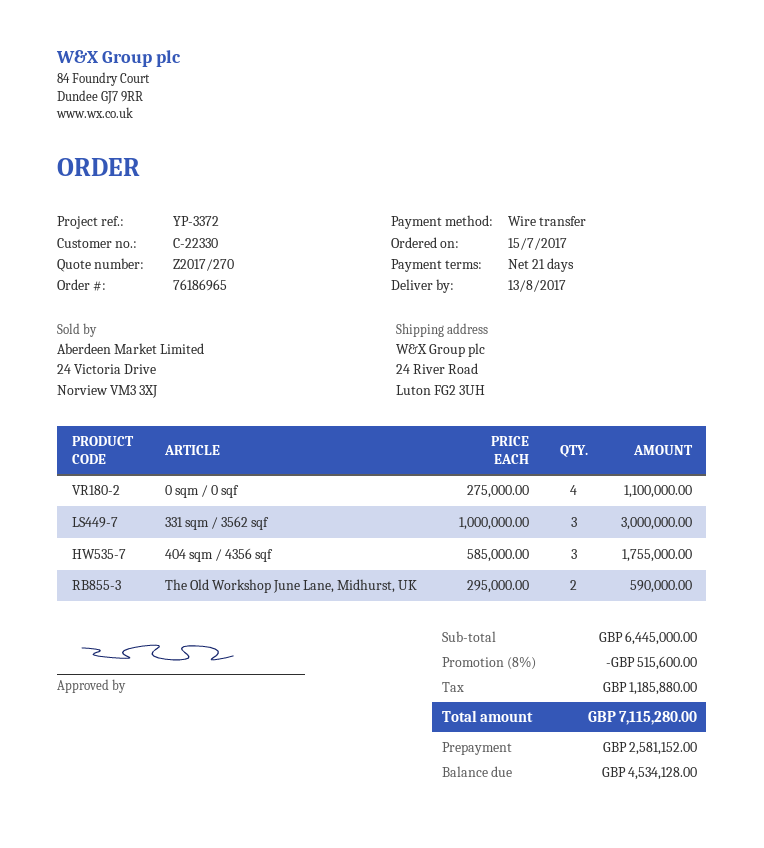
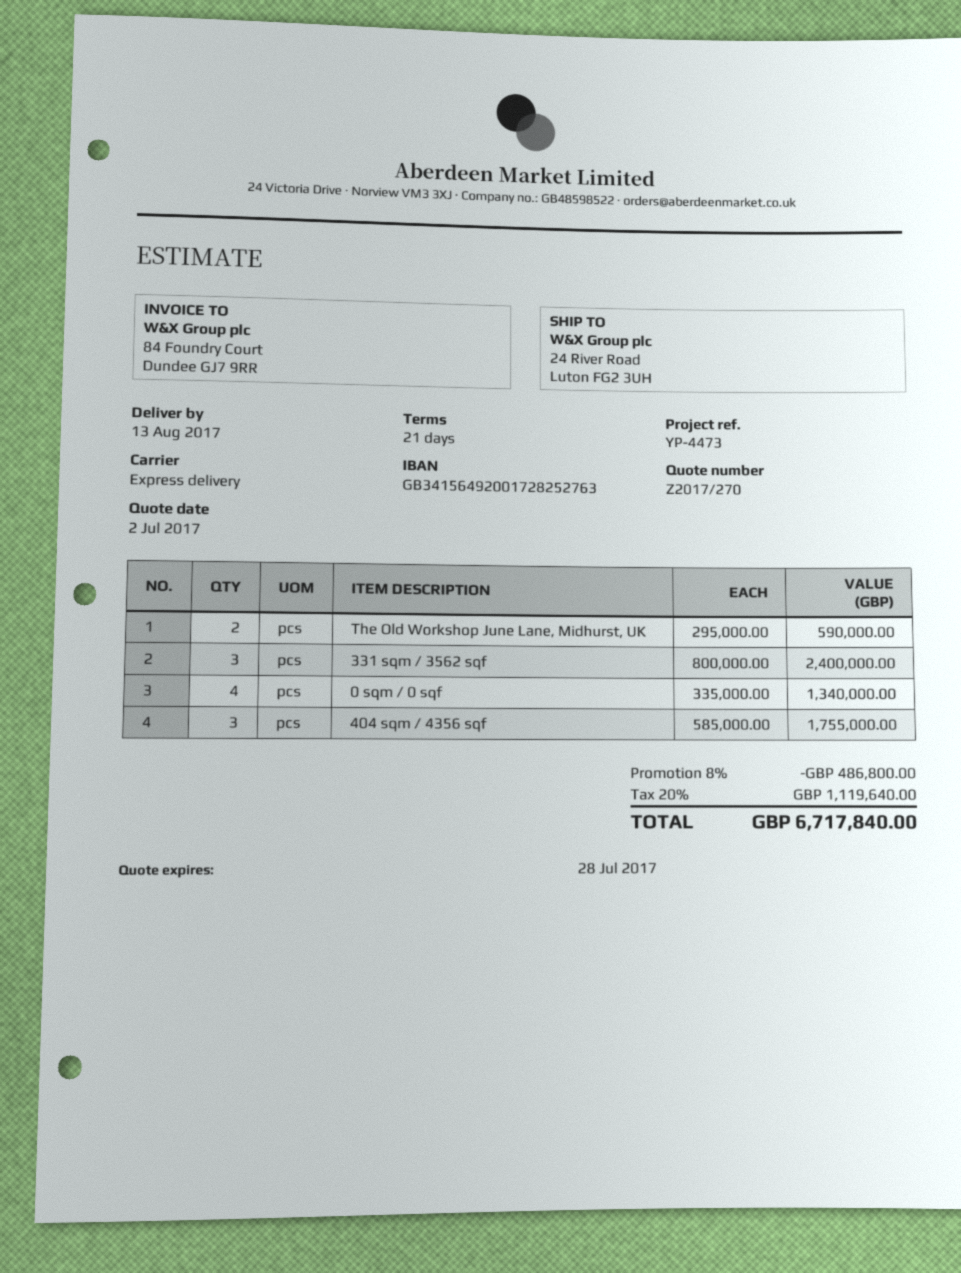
reference: YP-3372 -> YP-4473
0 sqm / 0 sqf: 4 x 275000.00 = 1100000.00 -> 4 x 335000.00 = 1340000.00
331 sqm / 3562 sqf: 3 x 1000000.00 = 3000000.00 -> 3 x 800000.00 = 2400000.00
discount: 8% = 515600.00 -> 8% = 486800.00
tax: 1185880.00 -> 1119640.00
total: 7115280.00 -> 6717840.00

